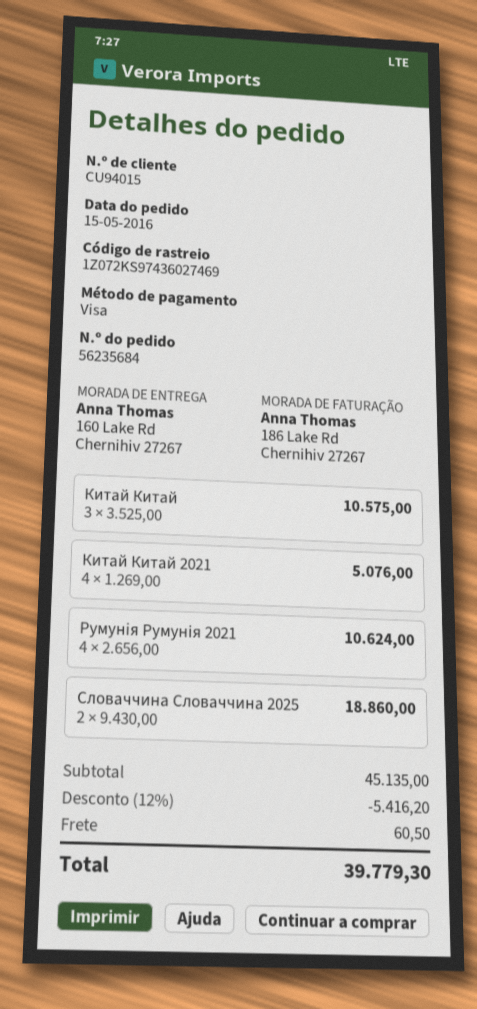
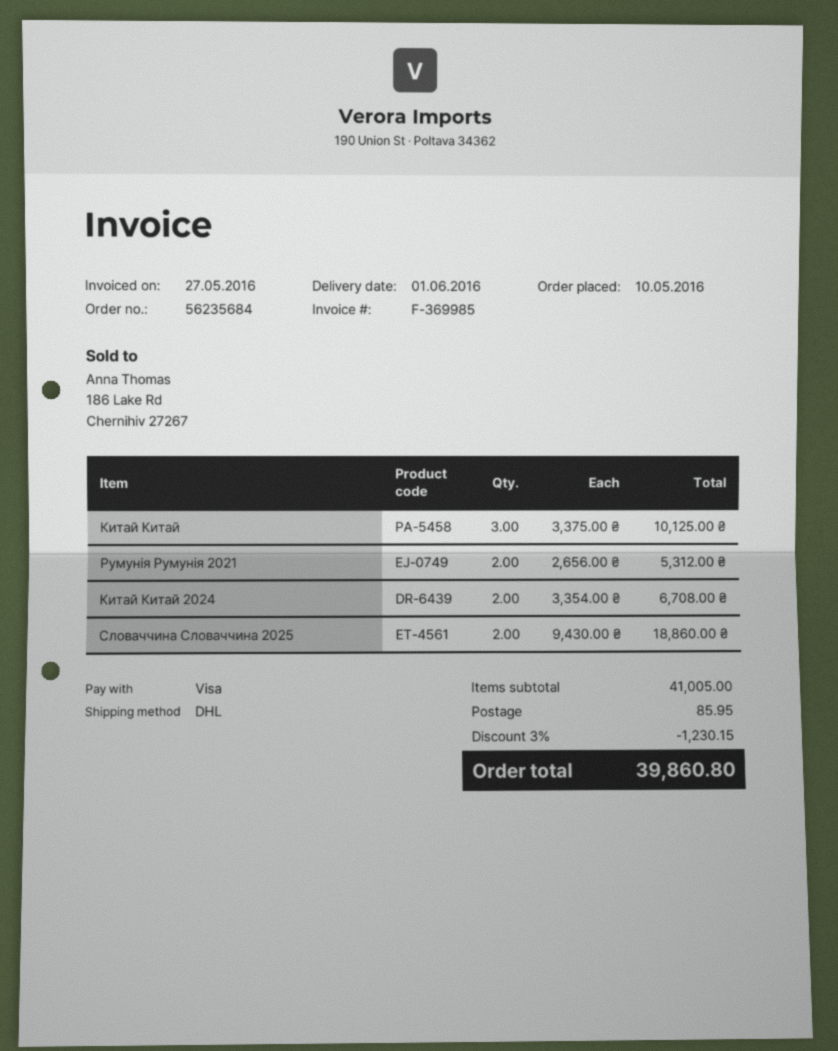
order date: 2016-05-15 -> 2016-05-10
Китай Китай: 3 x 3525.00 = 10575.00 -> 3 x 3375.00 = 10125.00
Китай Китай 2021: 4 x 1269.00 = 5076.00 -> none
Румунія Румунія 2021: 4 x 2656.00 = 10624.00 -> 2 x 2656.00 = 5312.00
Китай Китай 2024: none -> 2 x 3354.00 = 6708.00
subtotal: 45135.00 -> 41005.00
discount: 12% = 5416.20 -> 3% = 1230.15
shipping: 60.50 -> 85.95
total: 39779.30 -> 39860.80

